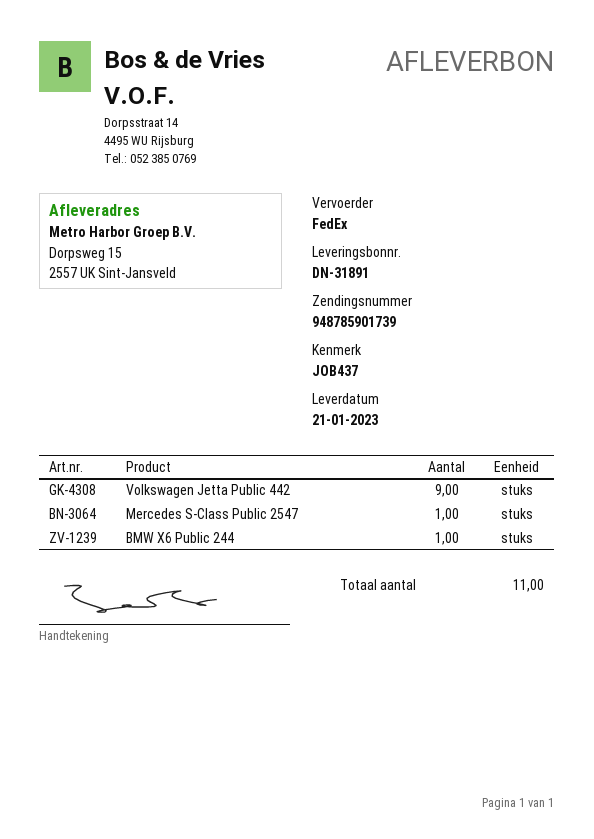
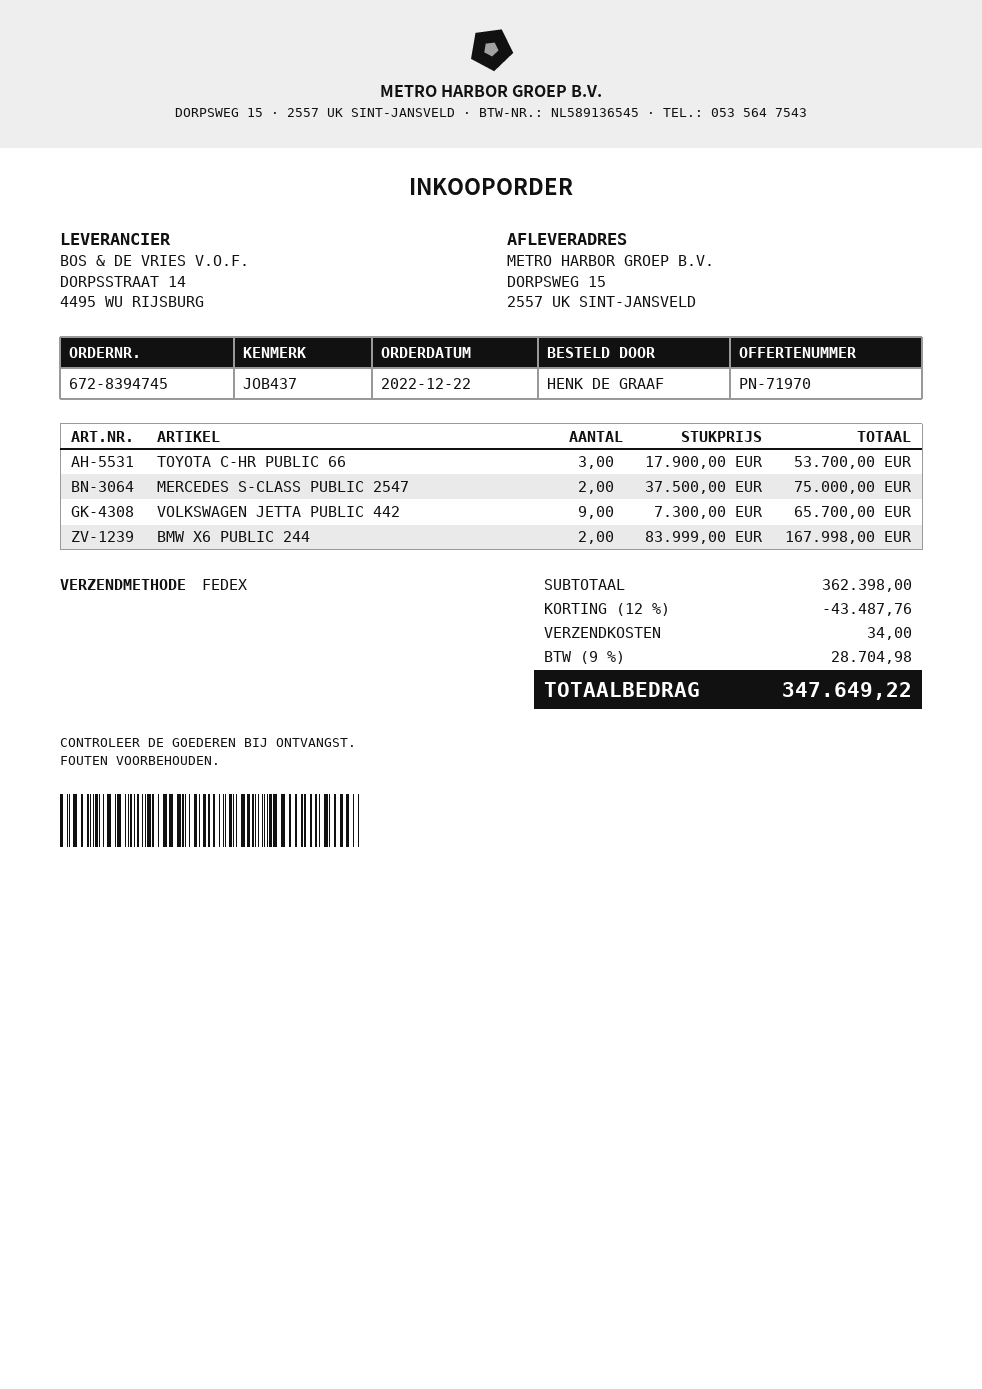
Mercedes S-Class Public 2547: 1 -> 2
BMW X6 Public 244: 1 -> 2
TOYOTA C-HR PUBLIC 66: none -> 3

